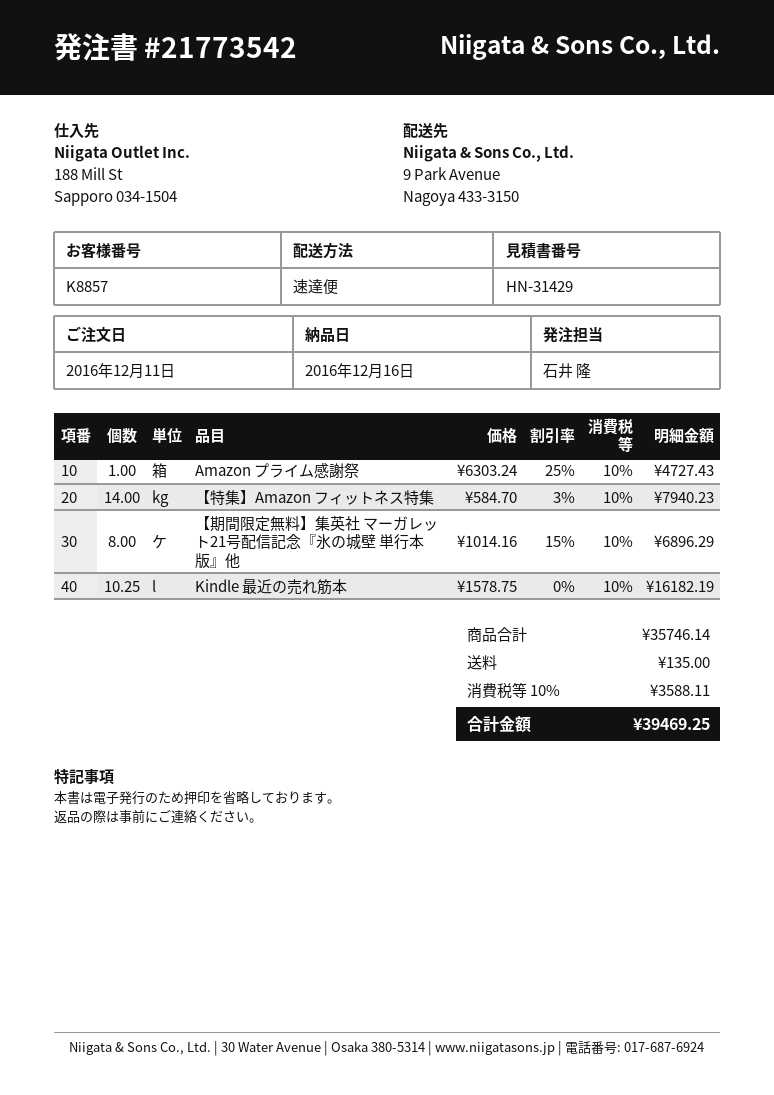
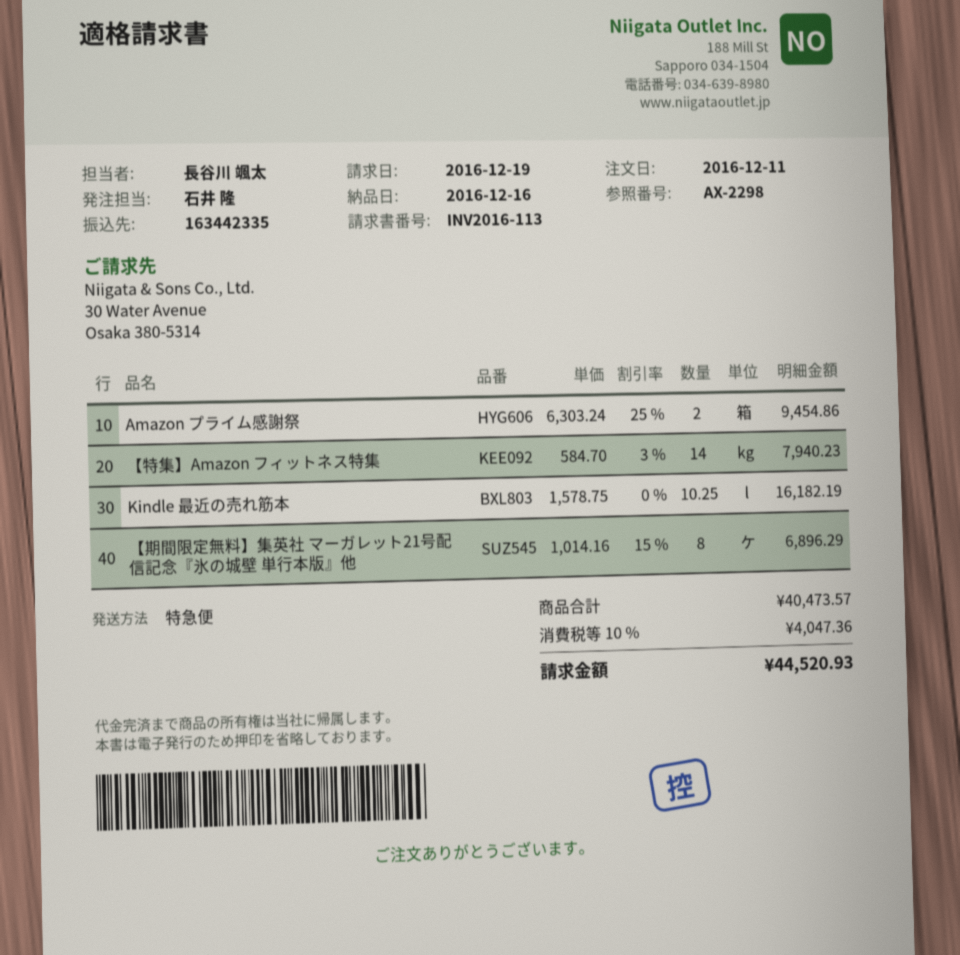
Amazon プライム感謝祭: 1 x 6303.24 - 25% = 4727.43 -> 2 x 6303.24 - 25% = 9454.86
subtotal: 35746.14 -> 40473.57
shipping: 135.00 -> none
tax: 10% = 3588.11 -> 10% = 4047.36
total: 39469.25 -> 44520.93

